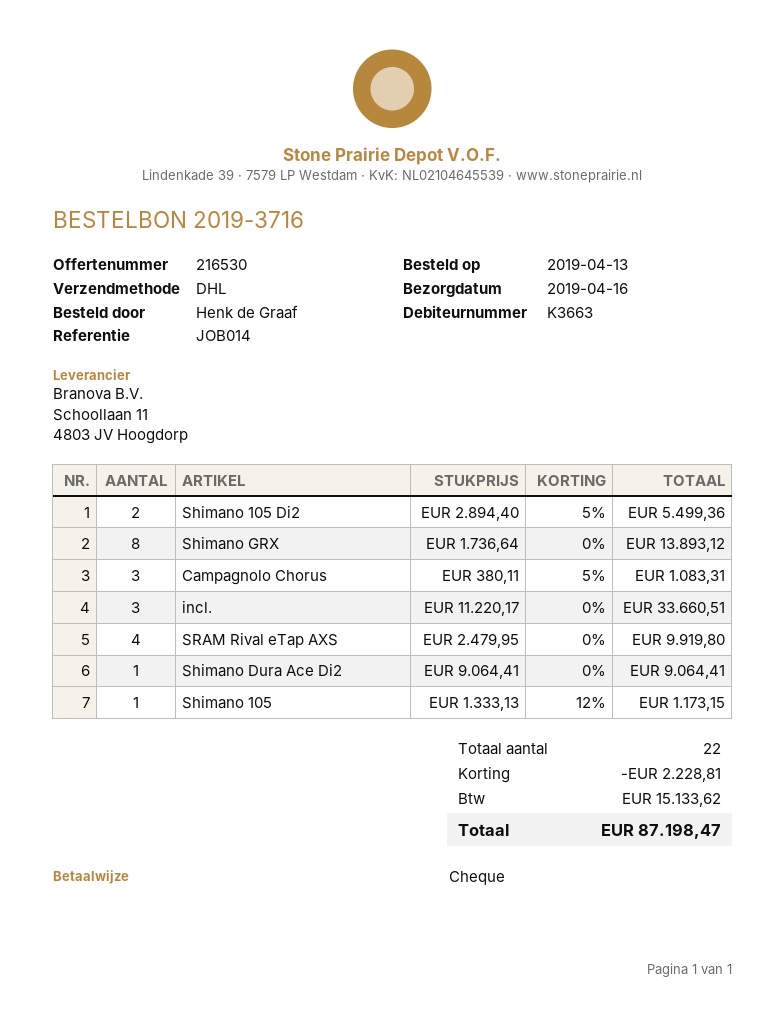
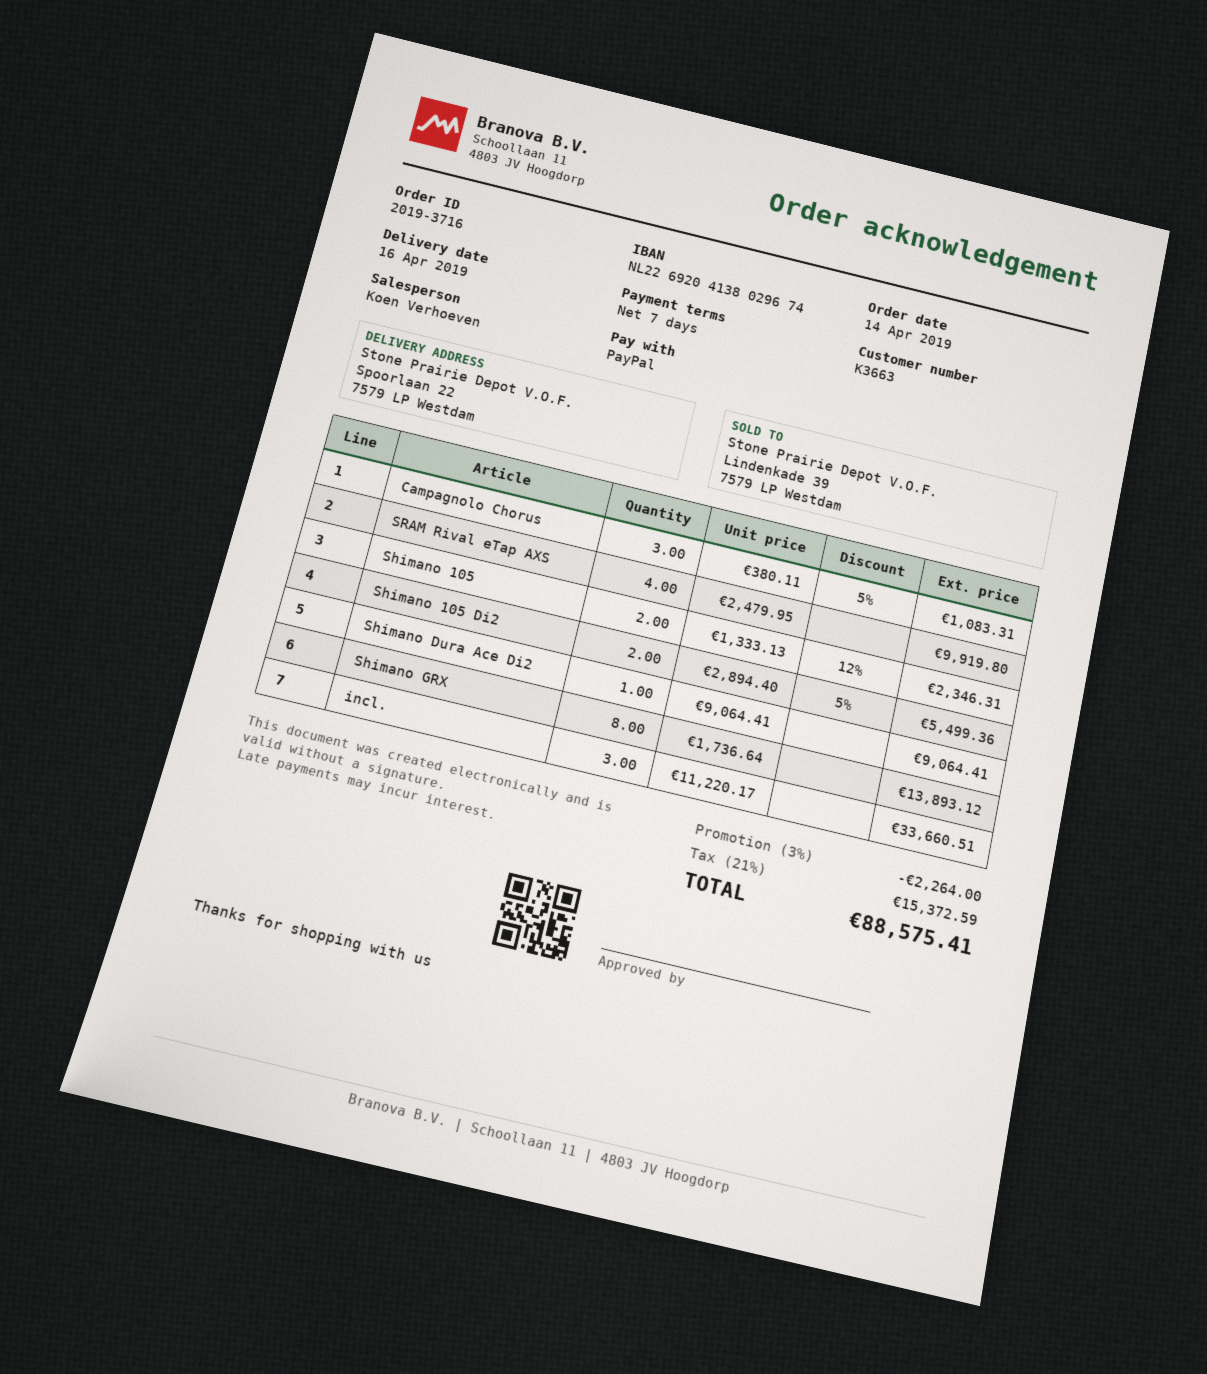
order date: 2019-04-13 -> 2019-04-14
payment method: cheque -> PayPal
Shimano 105: 1 x 1333.13 - 12% = 1173.15 -> 2 x 1333.13 - 12% = 2346.31
discount: 2228.81 -> 2264.00
tax: 15133.62 -> 15372.59
total: 87198.47 -> 88575.41

